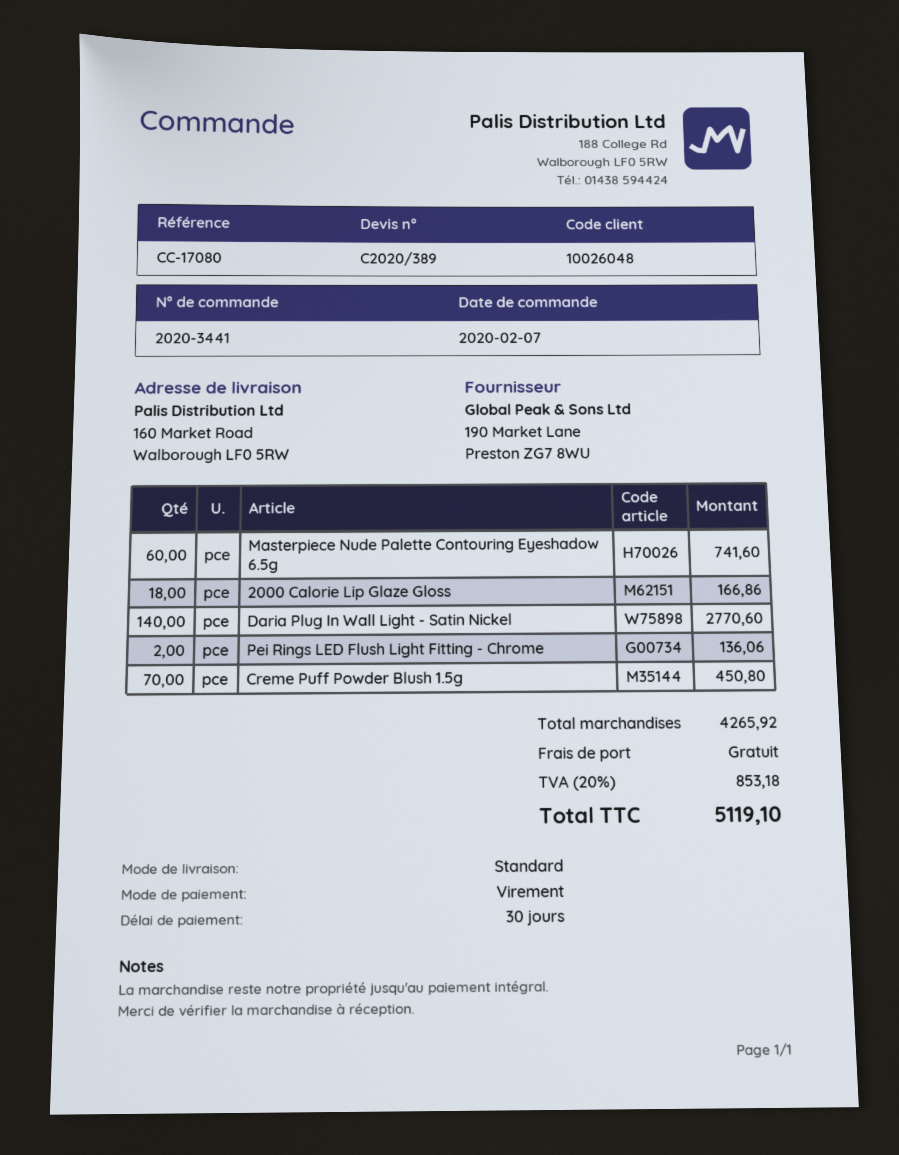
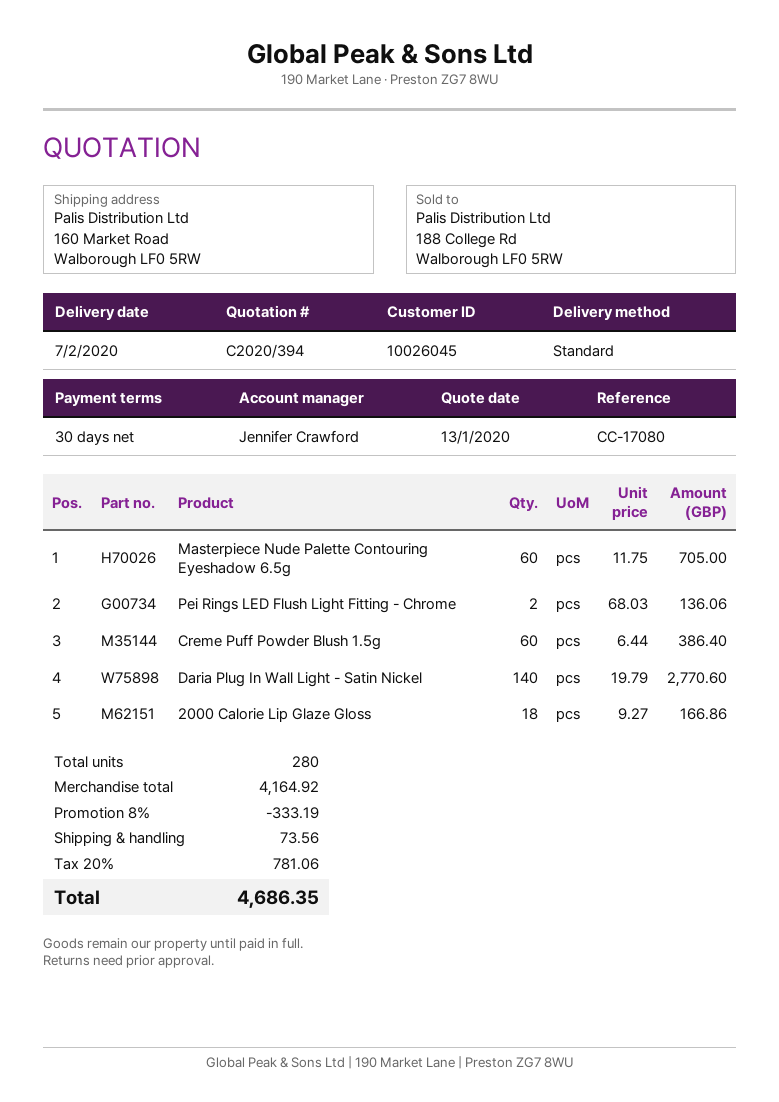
quote number: C2020/389 -> C2020/394
customer number: 10026048 -> 10026045
Masterpiece Nude Palette Contouring Eyeshadow 6.5g: 60 for 741.60 -> 60 for 705.00
Creme Puff Powder Blush 1.5g: 70 for 450.80 -> 60 for 386.40
subtotal: 4265.92 -> 4164.92
discount: none -> 8% = 333.19
shipping: 0.00 -> 73.56
tax: 20% = 853.18 -> 20% = 781.06
total: 5119.10 -> 4686.35

